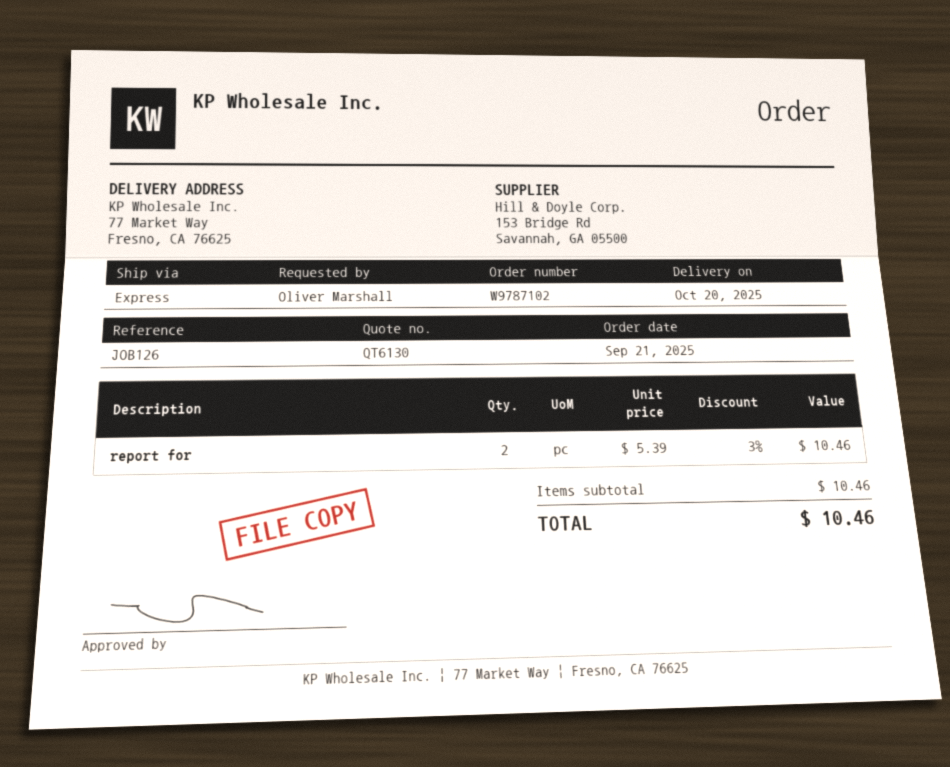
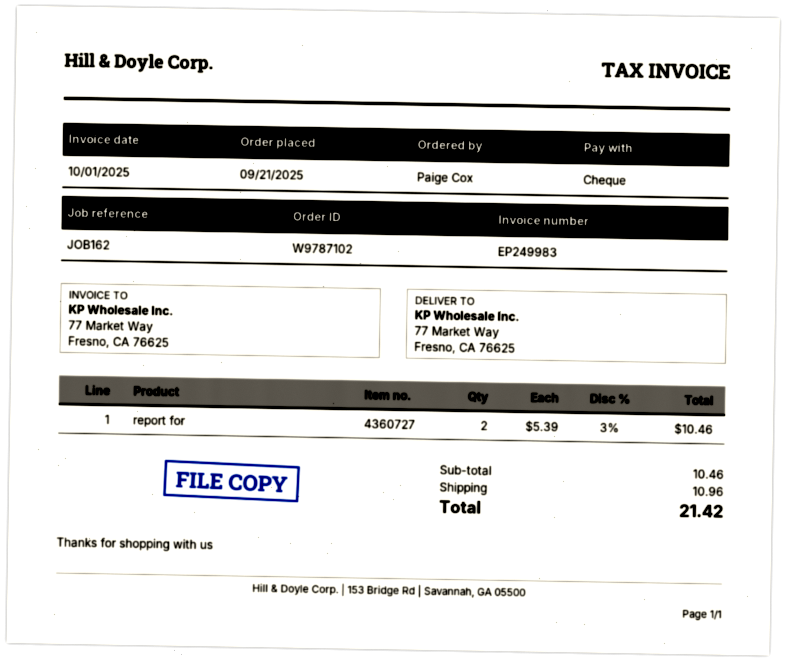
reference: JOB126 -> JOB162
ordered by: Oliver Marshall -> Paige Cox
shipping: none -> 10.96
total: 10.46 -> 21.42

